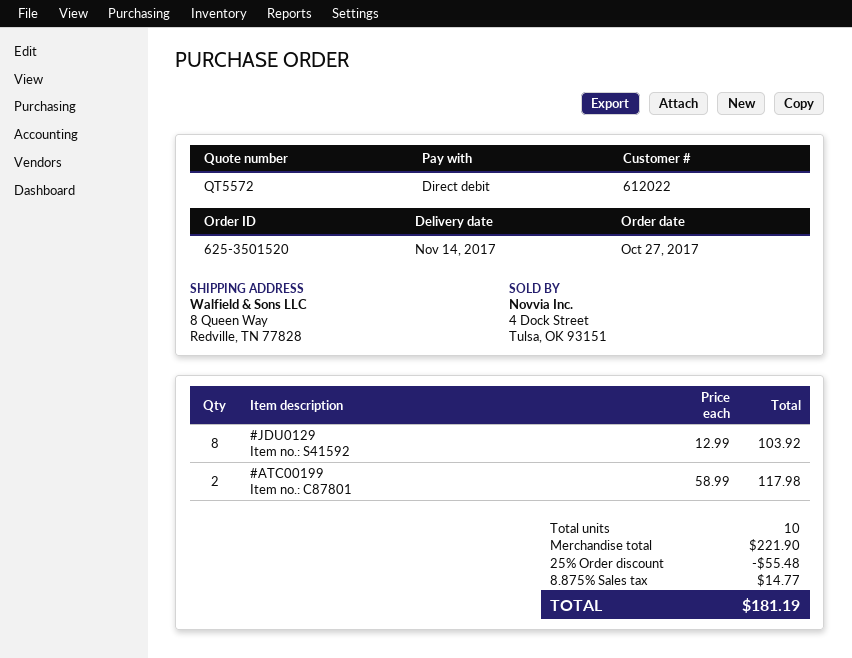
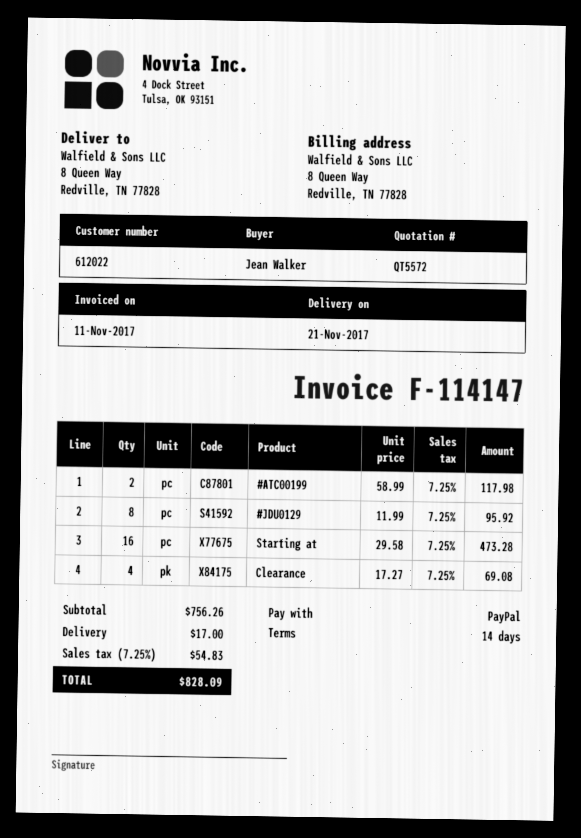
delivery date: 2017-11-14 -> 2017-11-21
payment method: direct debit -> PayPal
#JDU0129: 8 x 12.99 = 103.92 -> 8 x 11.99 = 95.92
Starting at: none -> 16 x 29.58 = 473.28
Clearance: none -> 4 x 17.27 = 69.08
subtotal: 221.90 -> 756.26
discount: 25% = 55.48 -> none
shipping: none -> 17.00
tax: 8.875% = 14.77 -> 7.25% = 54.83
total: 181.19 -> 828.09

